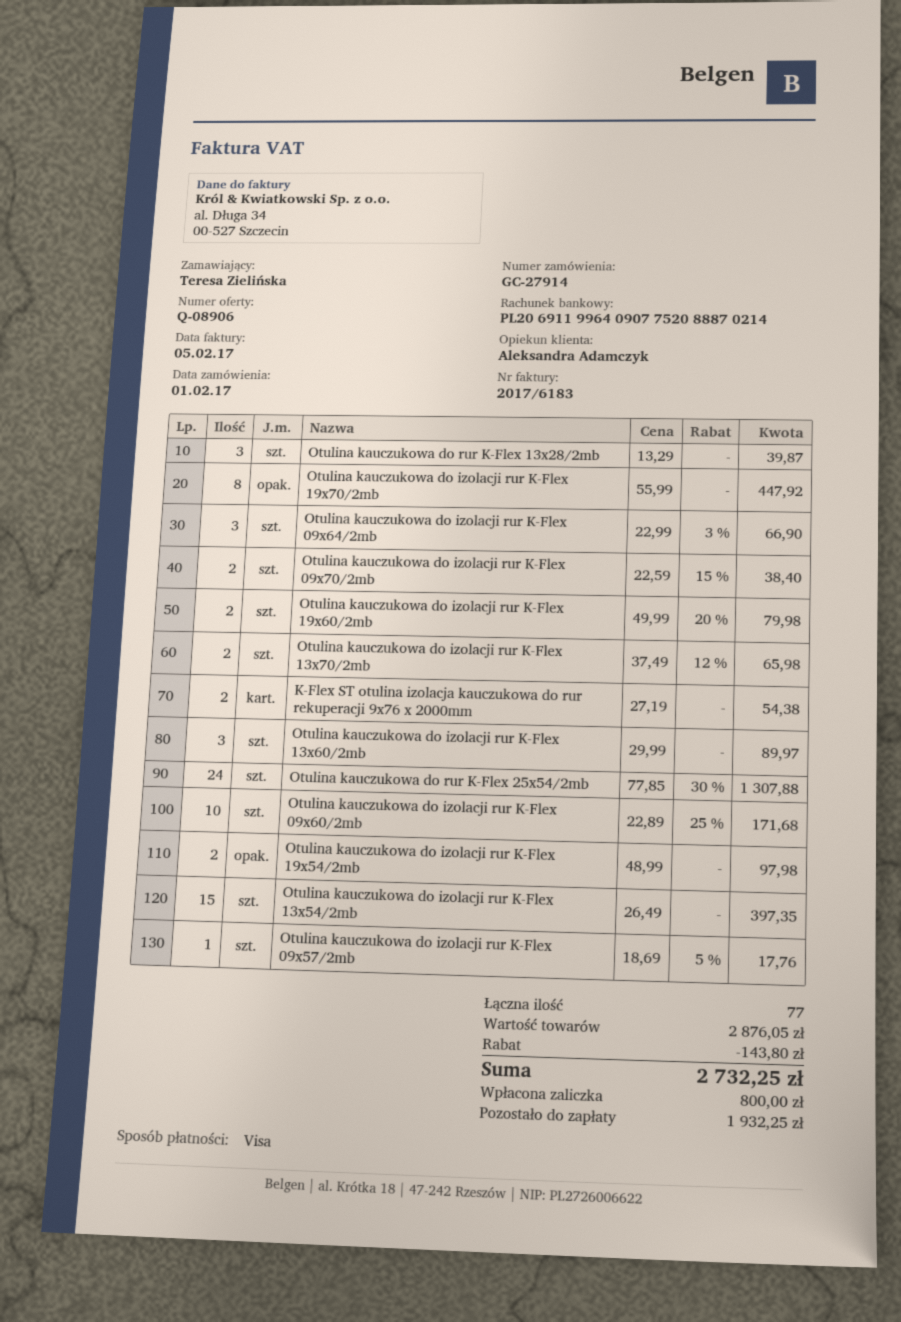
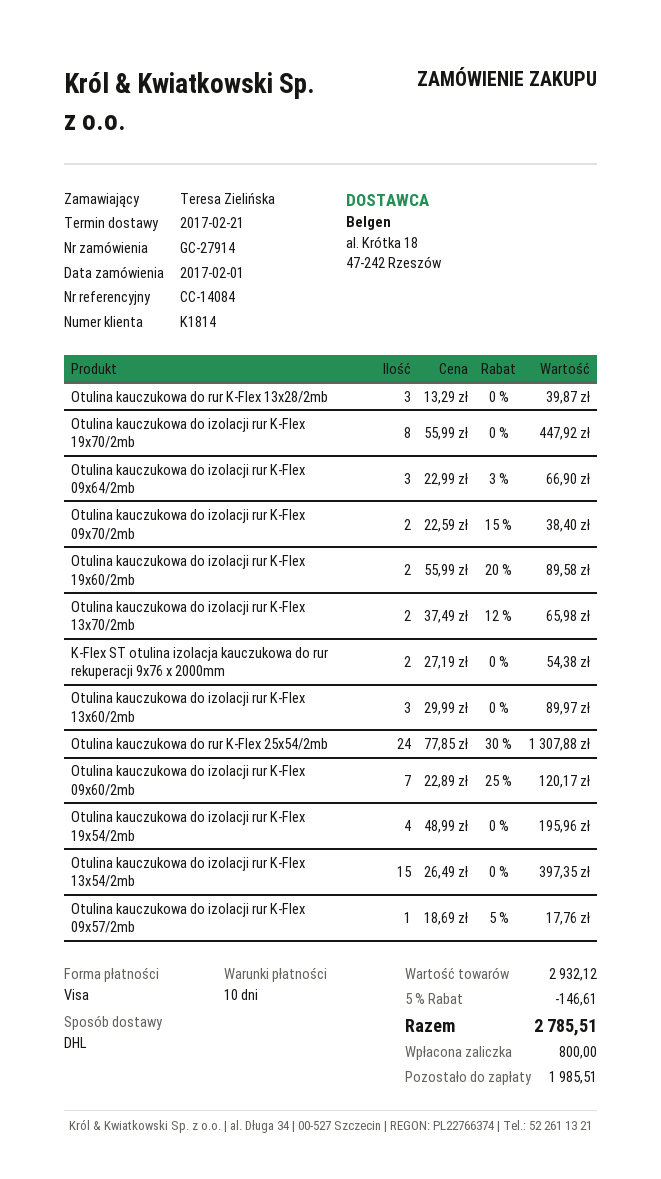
Otulina kauczukowa do izolacji rur K-Flex 19x60/2mb: 2 x 49.99 - 20% = 79.98 -> 2 x 55.99 - 20% = 89.58
Otulina kauczukowa do izolacji rur K-Flex 09x60/2mb: 10 x 22.89 - 25% = 171.68 -> 7 x 22.89 - 25% = 120.17
Otulina kauczukowa do izolacji rur K-Flex 19x54/2mb: 2 x 48.99 = 97.98 -> 4 x 48.99 = 195.96
subtotal: 2876.05 -> 2932.12
discount: 143.80 -> 146.61
total: 2732.25 -> 2785.51
balance: 1932.25 -> 1985.51

